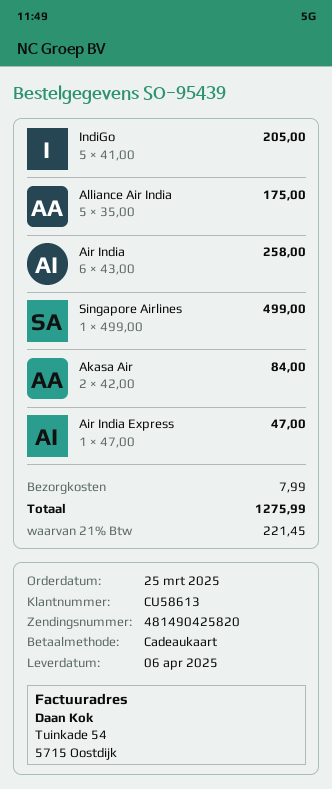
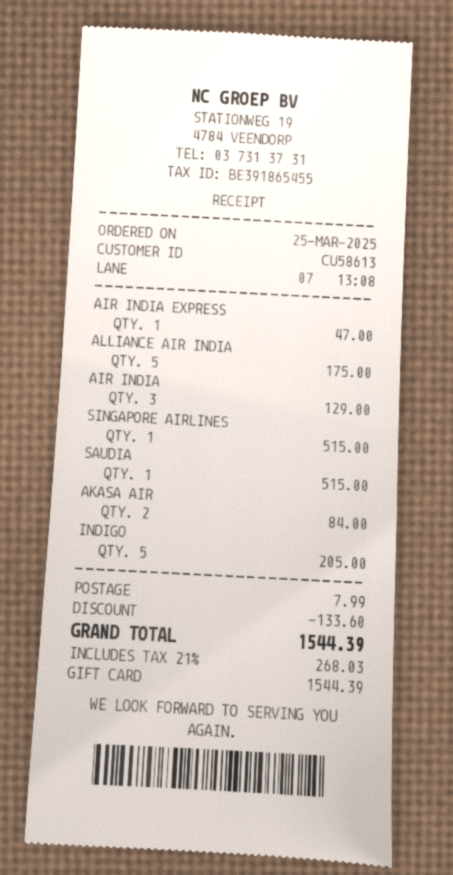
Air India: 6 for 258.00 -> 3 for 129.00
Singapore Airlines: 1 for 499.00 -> 1 for 515.00
SAUDIA: none -> 1 for 515.00
discount: none -> 133.60
tax: 21% = 221.45 -> 21% = 268.03
total: 1275.99 -> 1544.39

